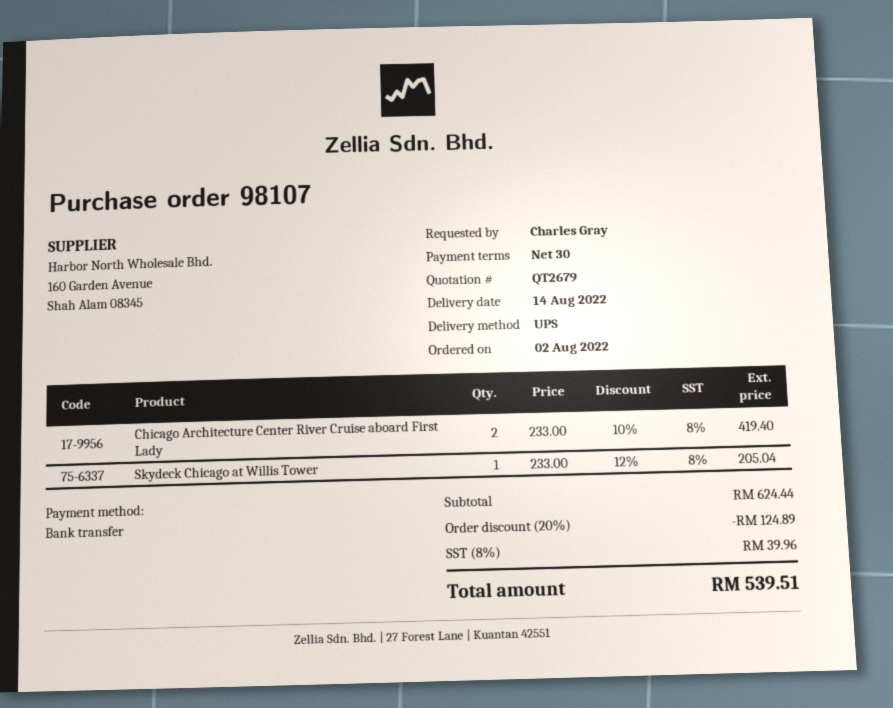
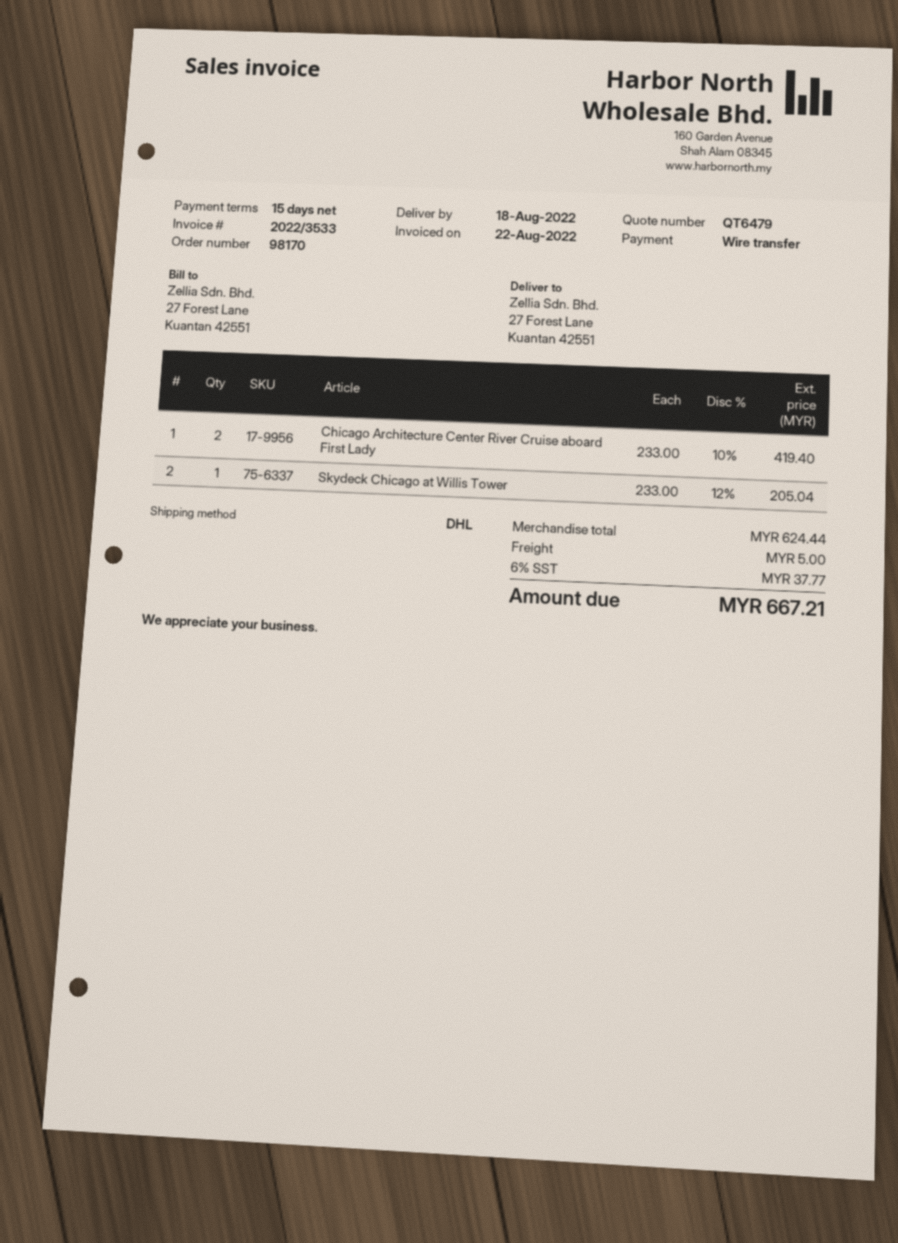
quote number: QT2679 -> QT6479
order number: 98107 -> 98170
delivery date: 2022-08-14 -> 2022-08-18
payment terms: 30 days -> 15 days
shipping method: UPS -> DHL
discount: 20% = 124.89 -> none
shipping: none -> 5.00
tax: 8% = 39.96 -> 6% = 37.77
total: 539.51 -> 667.21

